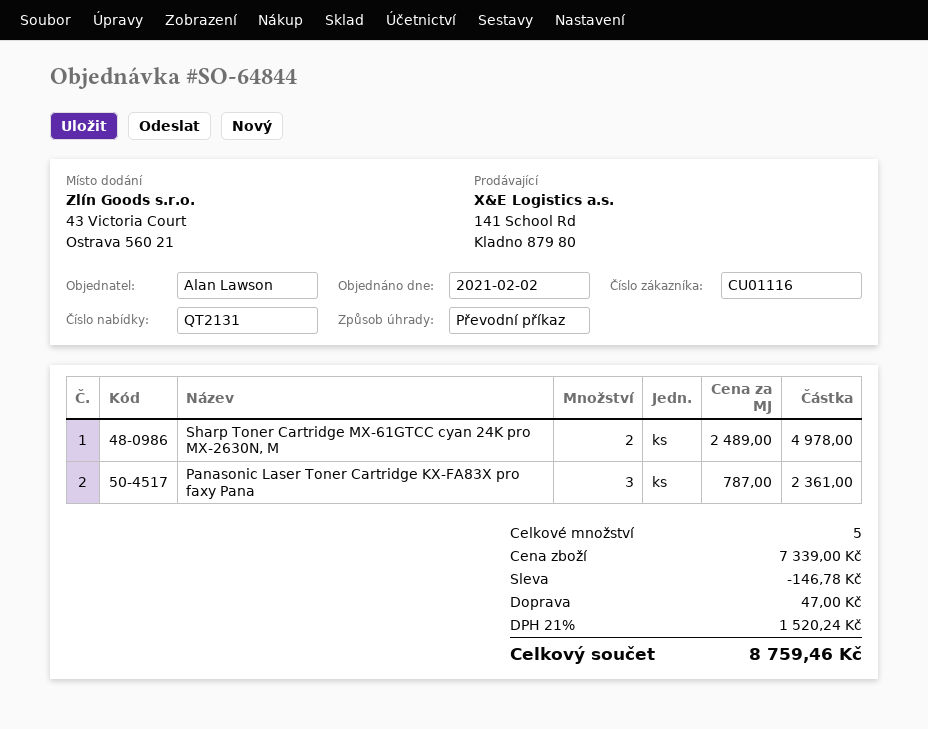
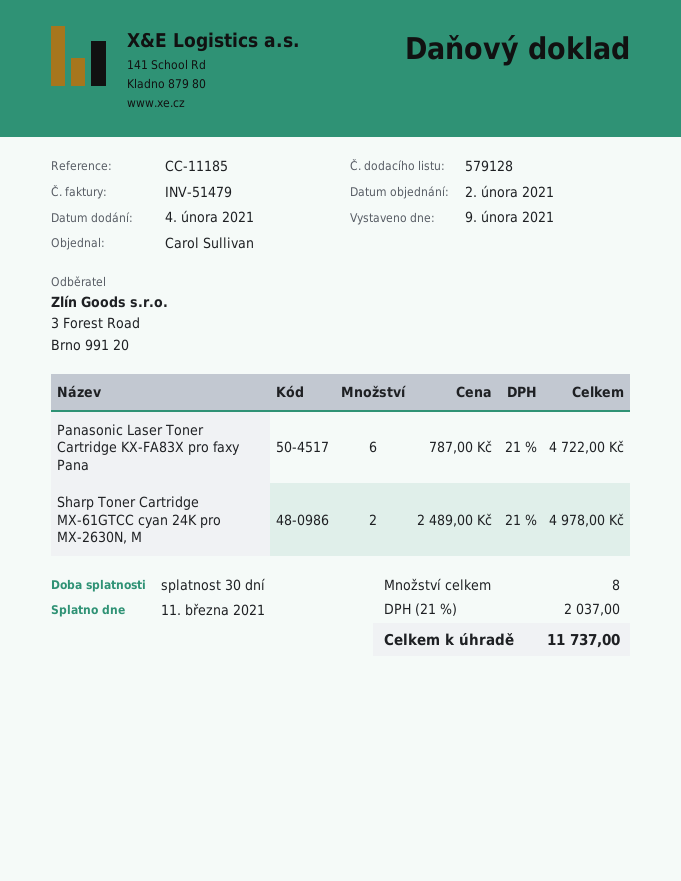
ordered by: Alan Lawson -> Carol Sullivan
Panasonic Laser Toner Cartridge KX-FA83X pro faxy Pana: 3 x 787.00 = 2361.00 -> 6 x 787.00 = 4722.00
total quantity: 5 -> 8
discount: 146.78 -> none
shipping: 47.00 -> none
tax: 21% = 1520.24 -> 21% = 2037.00
total: 8759.46 -> 11737.00

